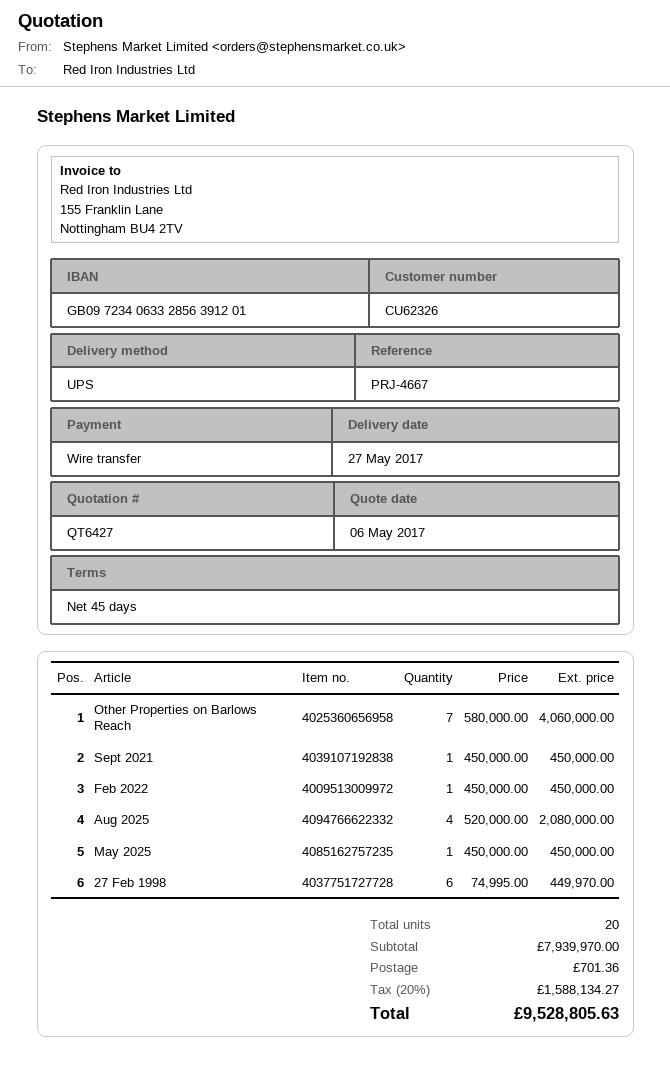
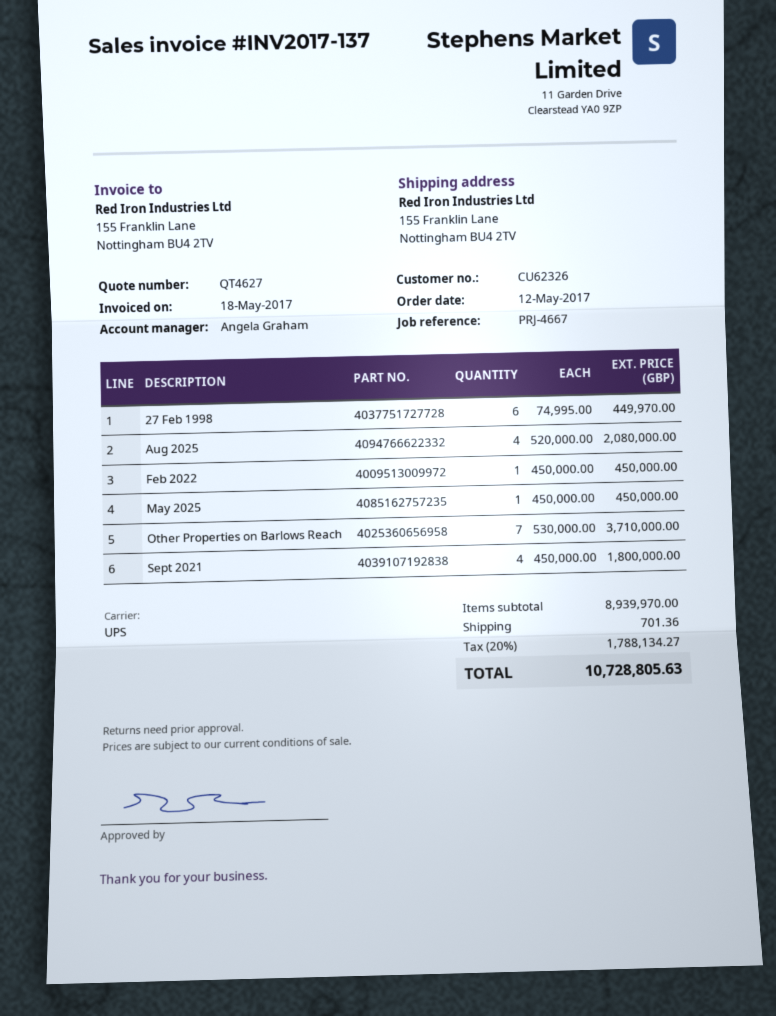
quote number: QT6427 -> QT4627
Other Properties on Barlows Reach: 7 x 580000.00 = 4060000.00 -> 7 x 530000.00 = 3710000.00
Sept 2021: 1 x 450000.00 = 450000.00 -> 4 x 450000.00 = 1800000.00
subtotal: 7939970.00 -> 8939970.00
tax: 20% = 1588134.27 -> 20% = 1788134.27
total: 9528805.63 -> 10728805.63

